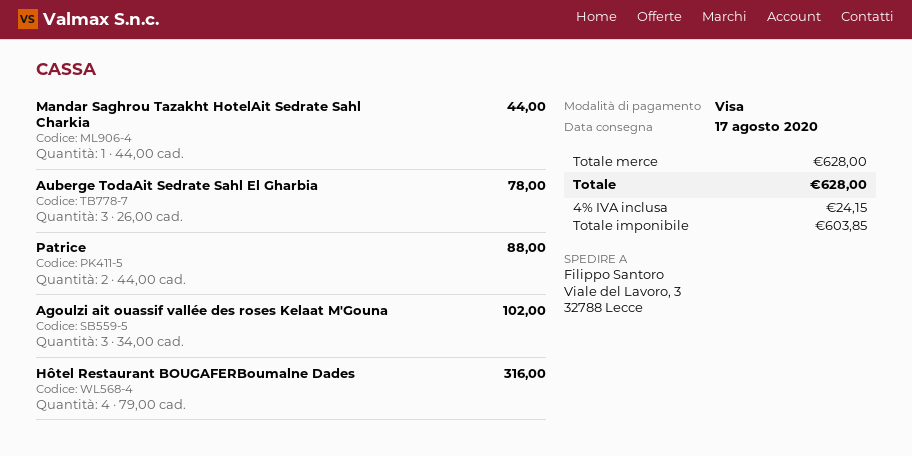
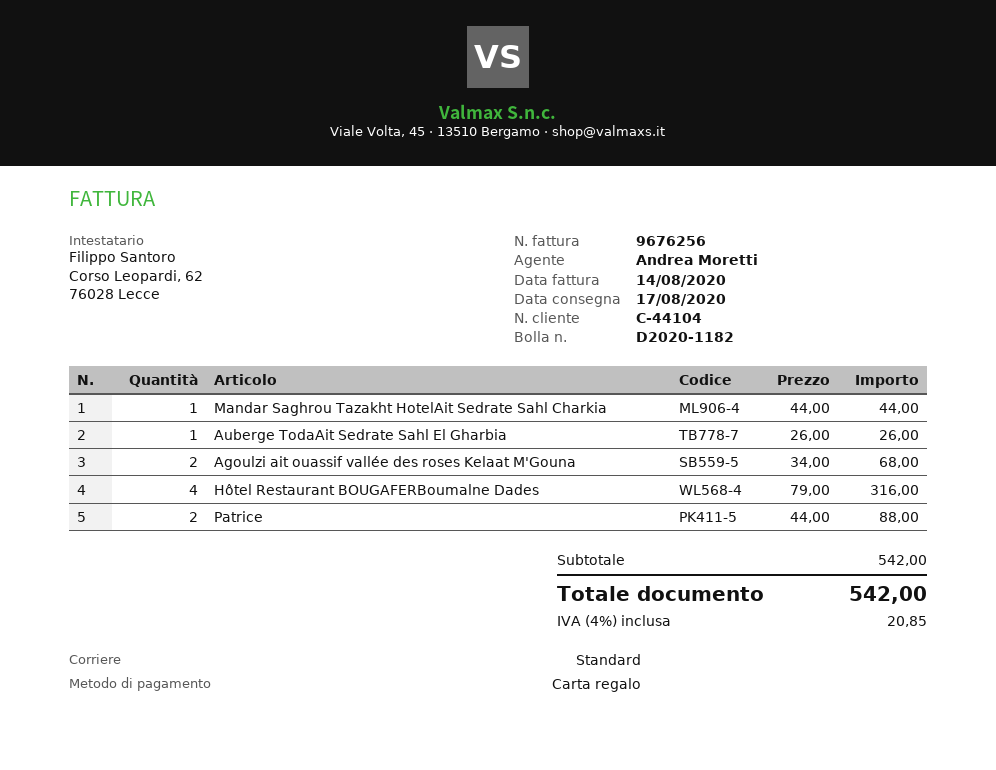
payment method: Visa -> gift card
Auberge TodaAit Sedrate Sahl El Gharbia: 3 x 26.00 = 78.00 -> 1 x 26.00 = 26.00
Agoulzi ait ouassif vallée des roses Kelaat M'Gouna: 3 x 34.00 = 102.00 -> 2 x 34.00 = 68.00
subtotal: 628.00 -> 542.00
tax: 4% = 24.15 -> 4% = 20.85
total: 628.00 -> 542.00

